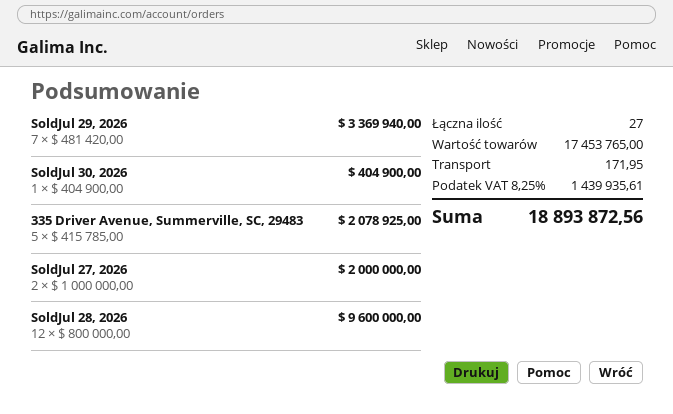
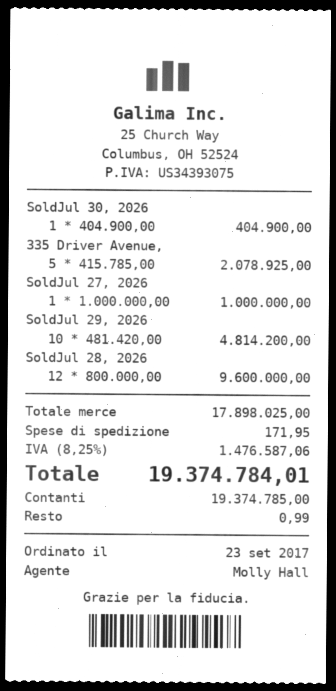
SoldJul 29, 2026: 7 x 481420.00 = 3369940.00 -> 10 x 481420.00 = 4814200.00
SoldJul 27, 2026: 2 x 1000000.00 = 2000000.00 -> 1 x 1000000.00 = 1000000.00
subtotal: 17453765.00 -> 17898025.00
tax: 8.25% = 1439935.61 -> 8.25% = 1476587.06
total: 18893872.56 -> 19374784.01

